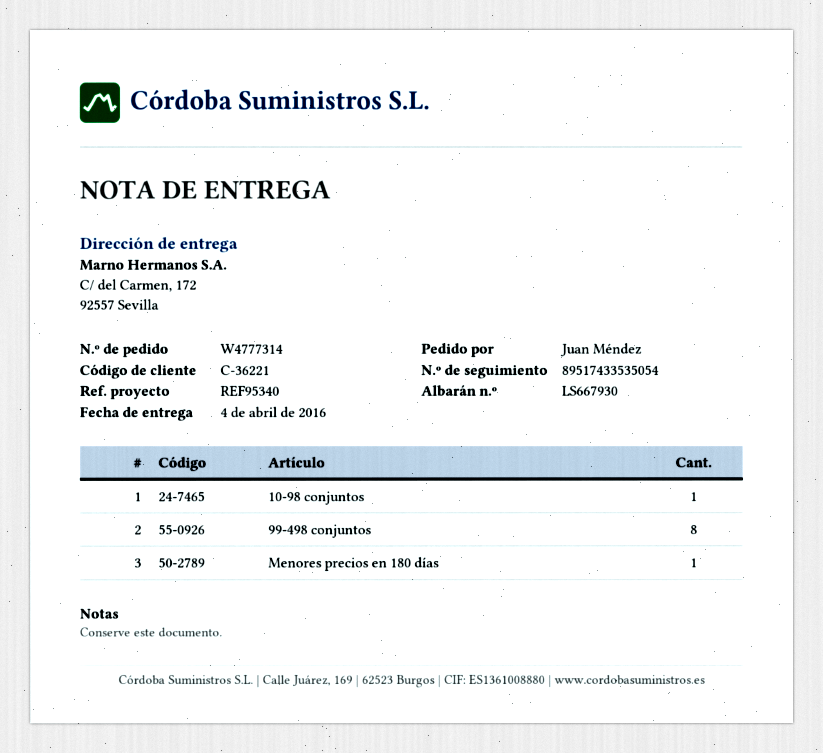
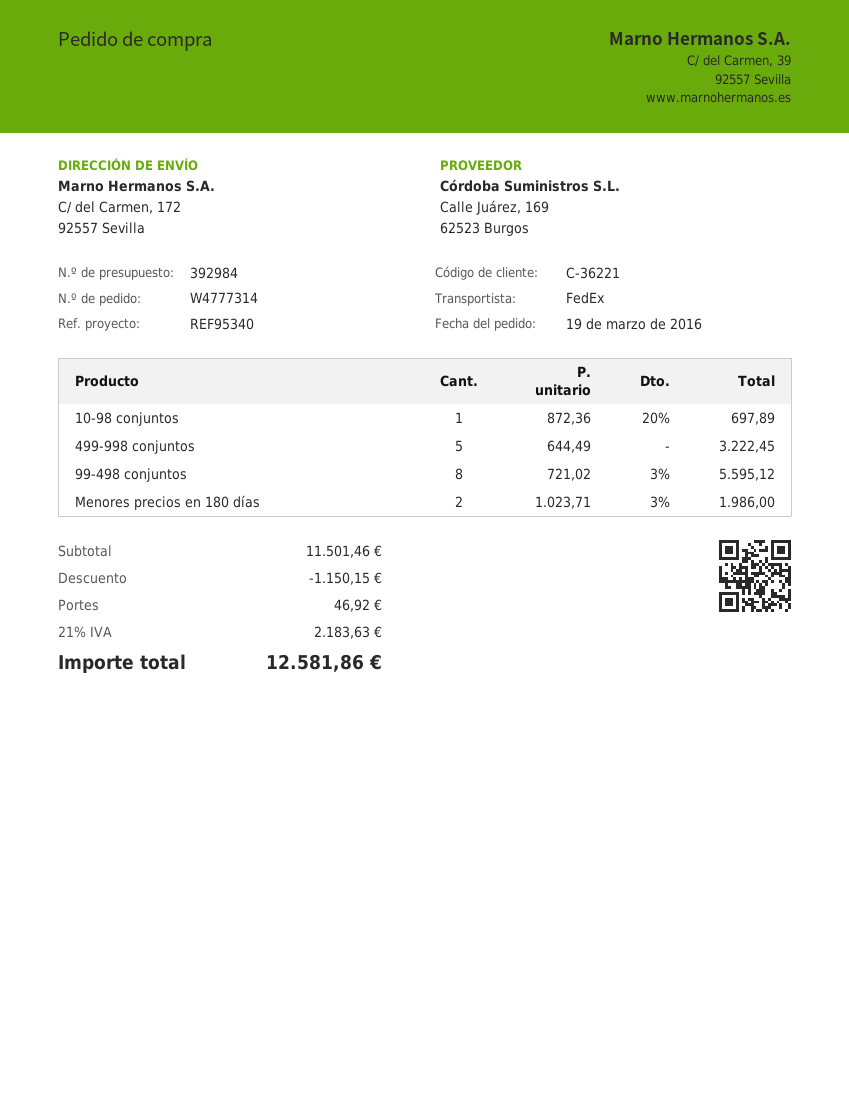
Menores precios en 180 días: 1 -> 2
499-998 conjuntos: none -> 5

